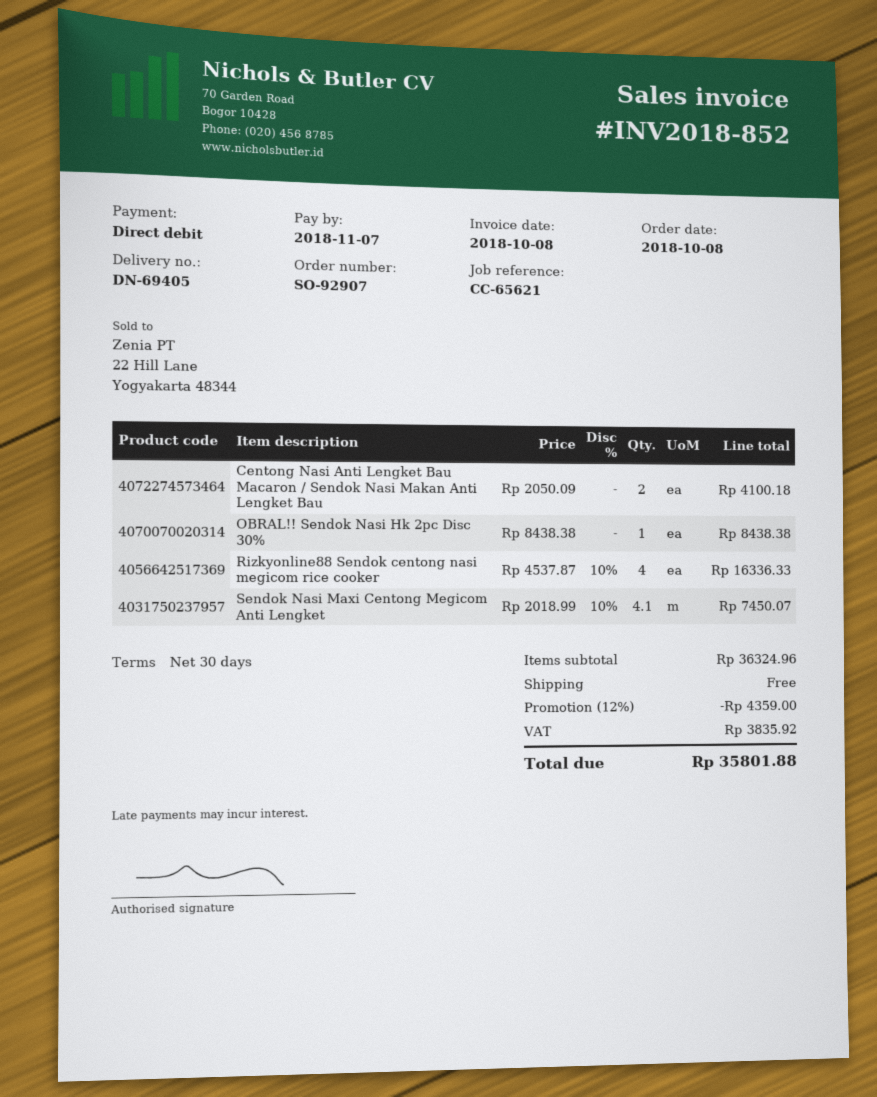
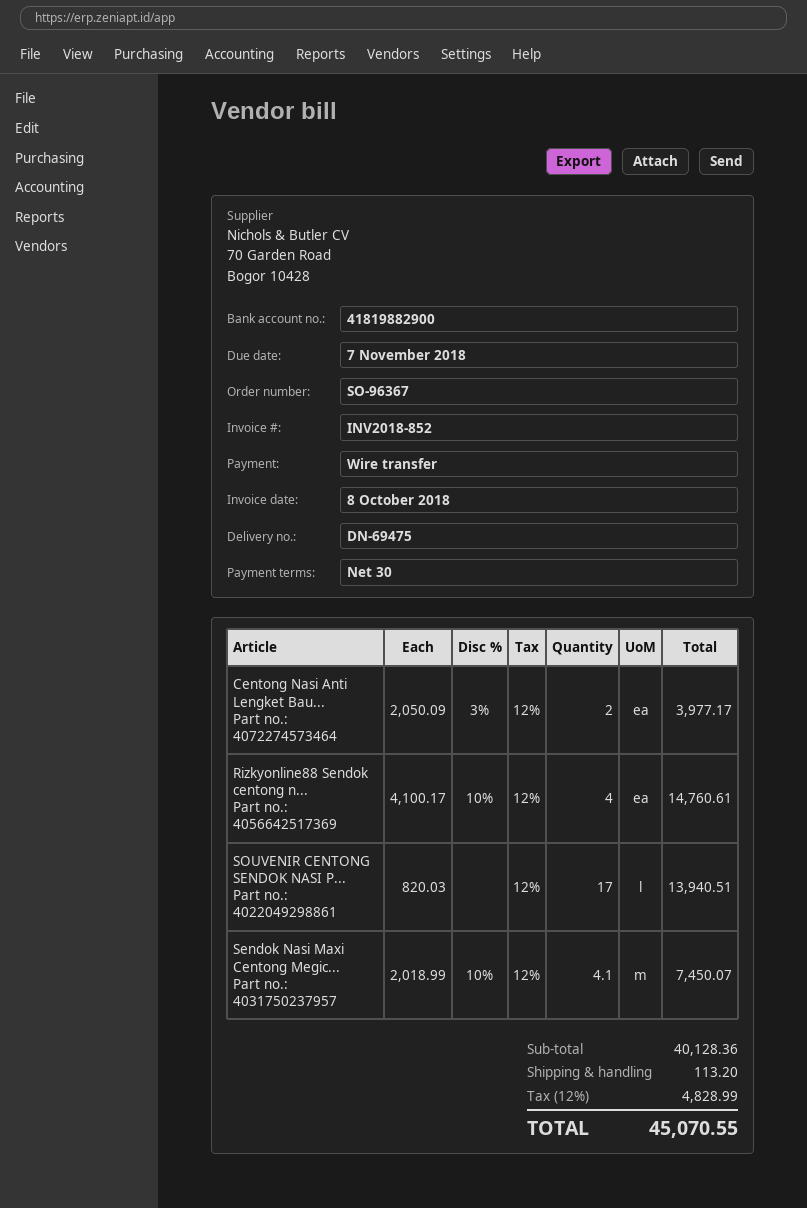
order number: SO-92907 -> SO-96367
delivery note number: DN-69405 -> DN-69475
payment method: direct debit -> bank transfer
Centong Nasi Anti Lengket Bau Macaron / Sendok Nasi Makan Anti Lengket Bau: 2 x 2050.09 = 4100.18 -> 2 x 2050.09 - 3% = 3977.17
OBRAL!! Sendok Nasi Hk 2pc Disc 30%: 1 x 8438.38 = 8438.38 -> none
Rizkyonline88 Sendok centong nasi megicom rice cooker: 4 x 4537.87 - 10% = 16336.33 -> 4 x 4100.17 - 10% = 14760.61
SOUVENIR CENTONG SENDOK NASI P...: none -> 17 x 820.03 = 13940.51
subtotal: 36324.96 -> 40128.36
discount: 12% = 4359.00 -> none
shipping: 0.00 -> 113.20
tax: 3835.92 -> 4828.99
total: 35801.88 -> 45070.55

